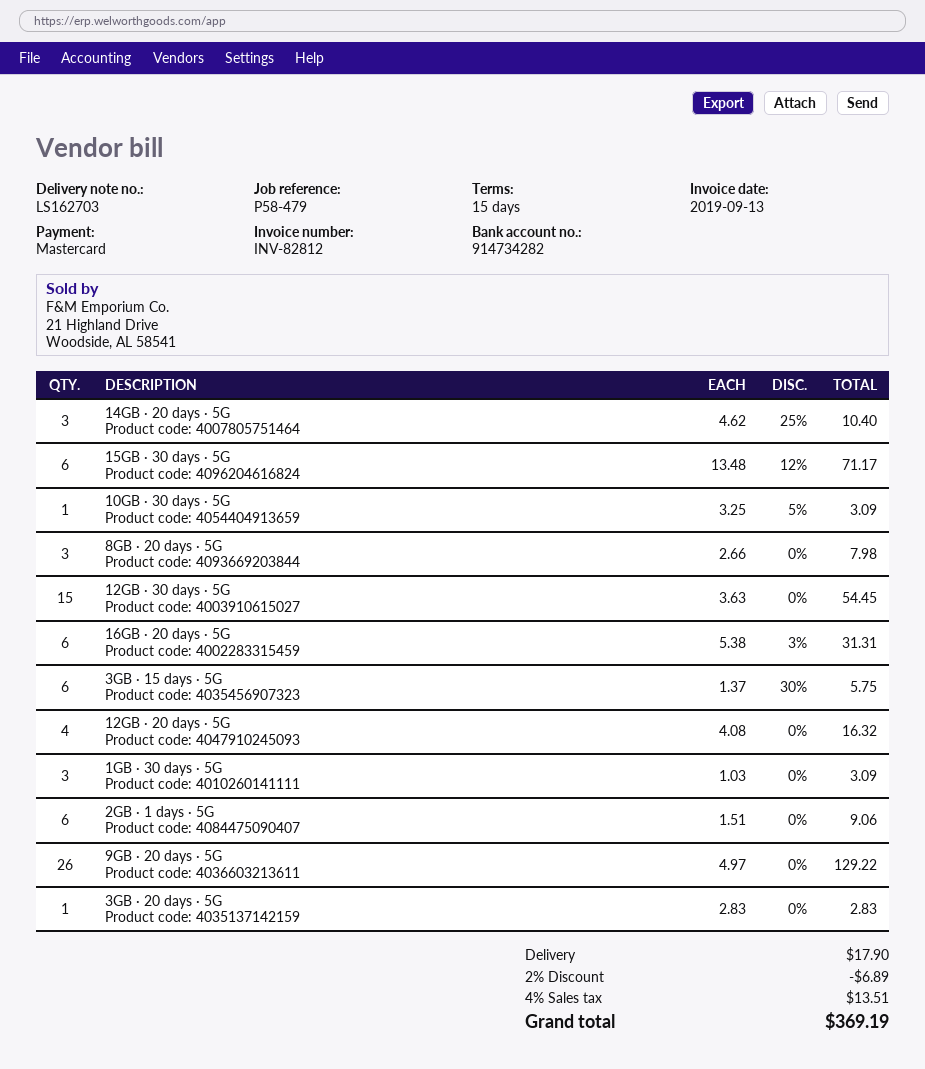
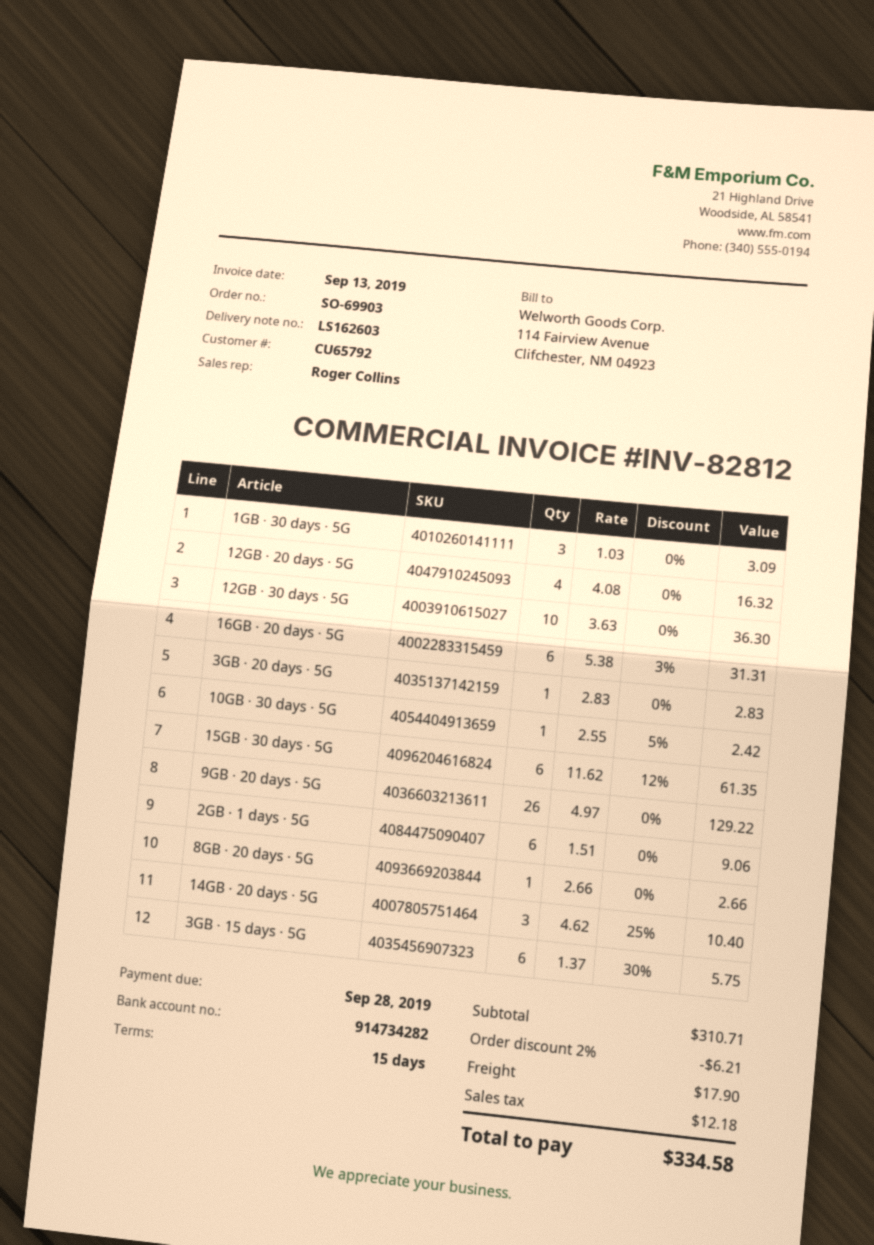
delivery note number: LS162703 -> LS162603
15GB · 30 days · 5G: 6 x 13.48 - 12% = 71.17 -> 6 x 11.62 - 12% = 61.35
10GB · 30 days · 5G: 1 x 3.25 - 5% = 3.09 -> 1 x 2.55 - 5% = 2.42
8GB · 20 days · 5G: 3 x 2.66 = 7.98 -> 1 x 2.66 = 2.66
12GB · 30 days · 5G: 15 x 3.63 = 54.45 -> 10 x 3.63 = 36.30
discount: 2% = 6.89 -> 2% = 6.21
tax: 13.51 -> 12.18
total: 369.19 -> 334.58

